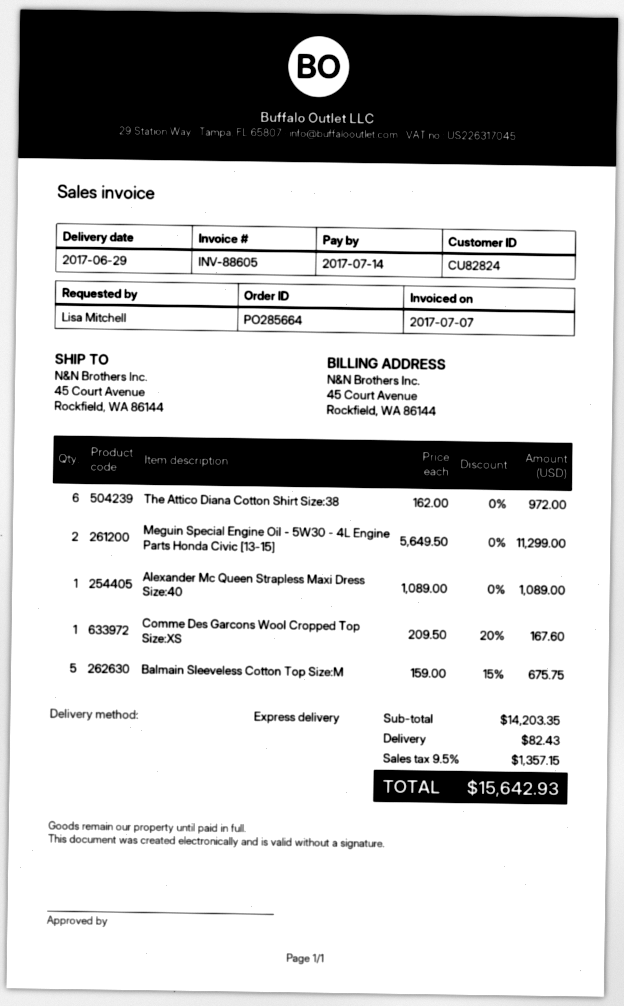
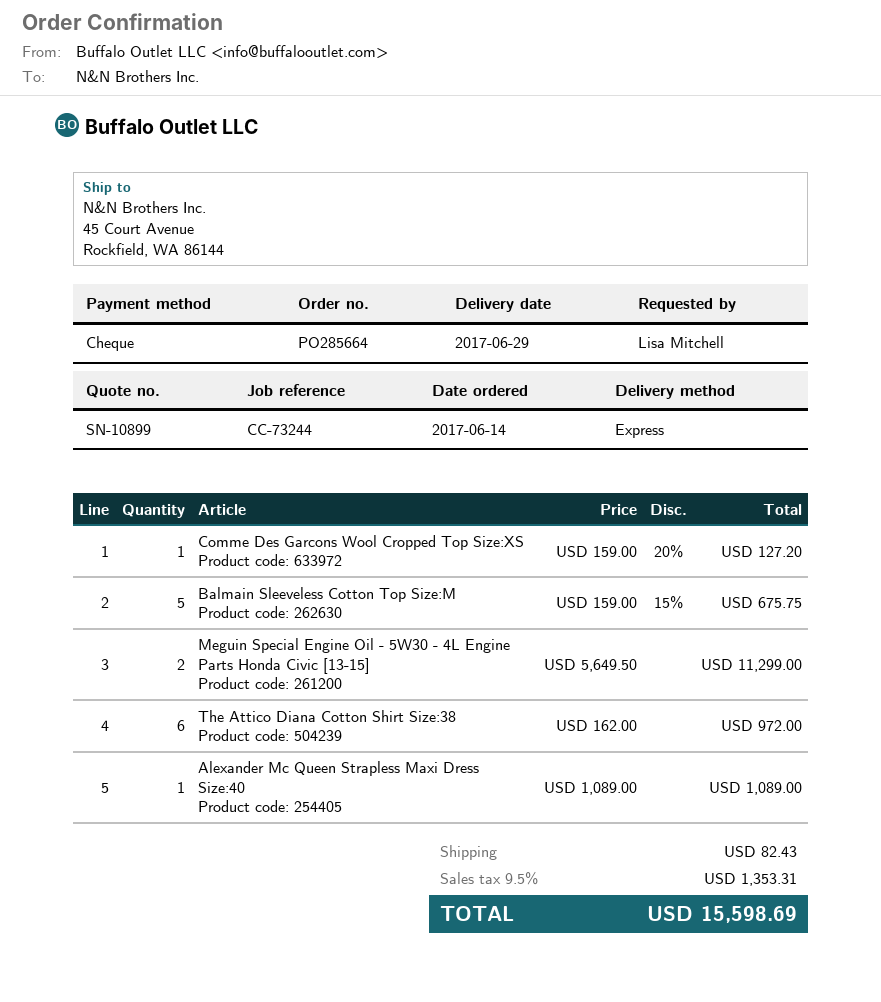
Comme Des Garcons Wool Cropped Top Size:XS: 1 x 209.50 - 20% = 167.60 -> 1 x 159.00 - 20% = 127.20
tax: 9.5% = 1357.15 -> 9.5% = 1353.31
total: 15642.93 -> 15598.69

